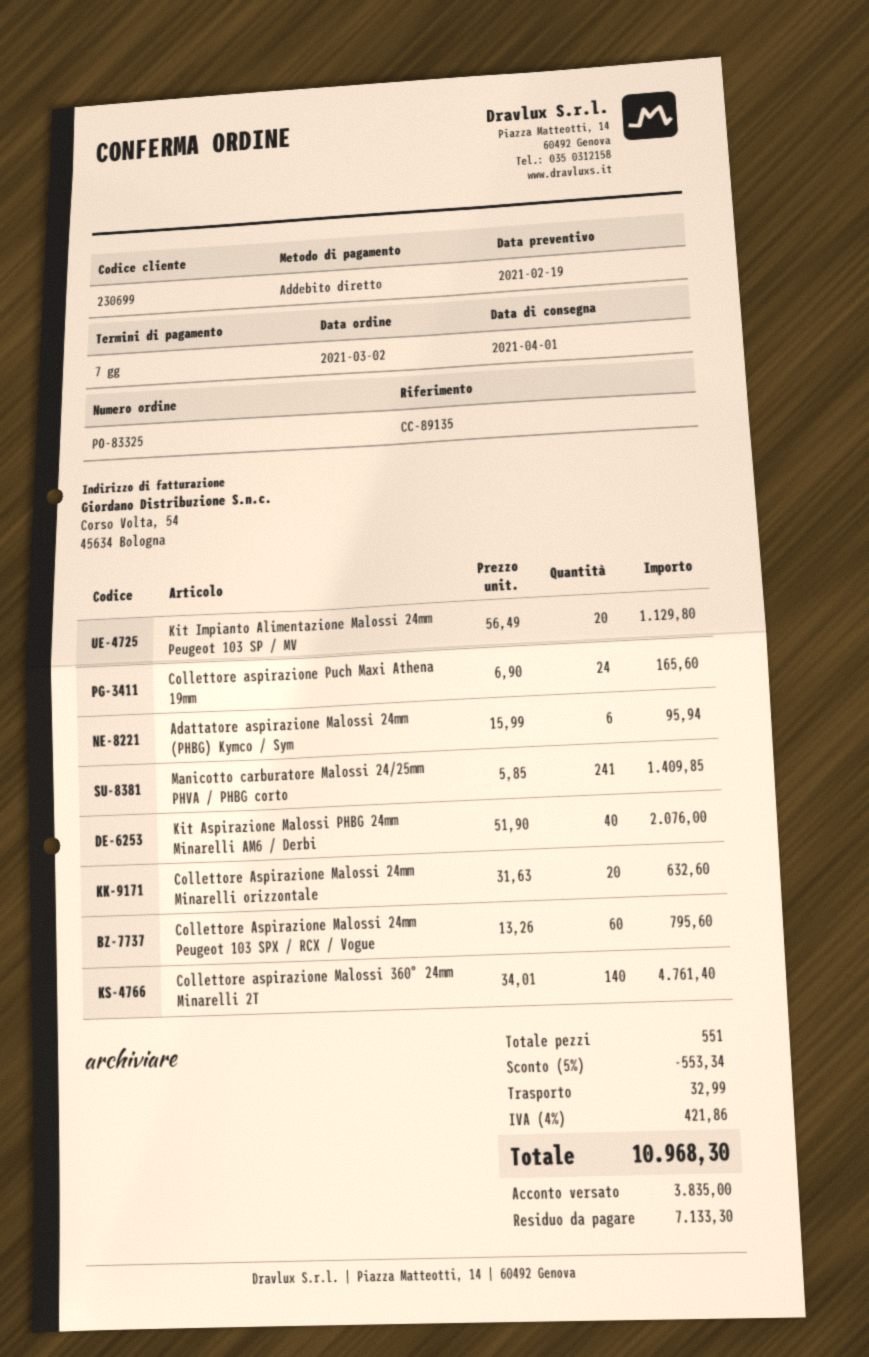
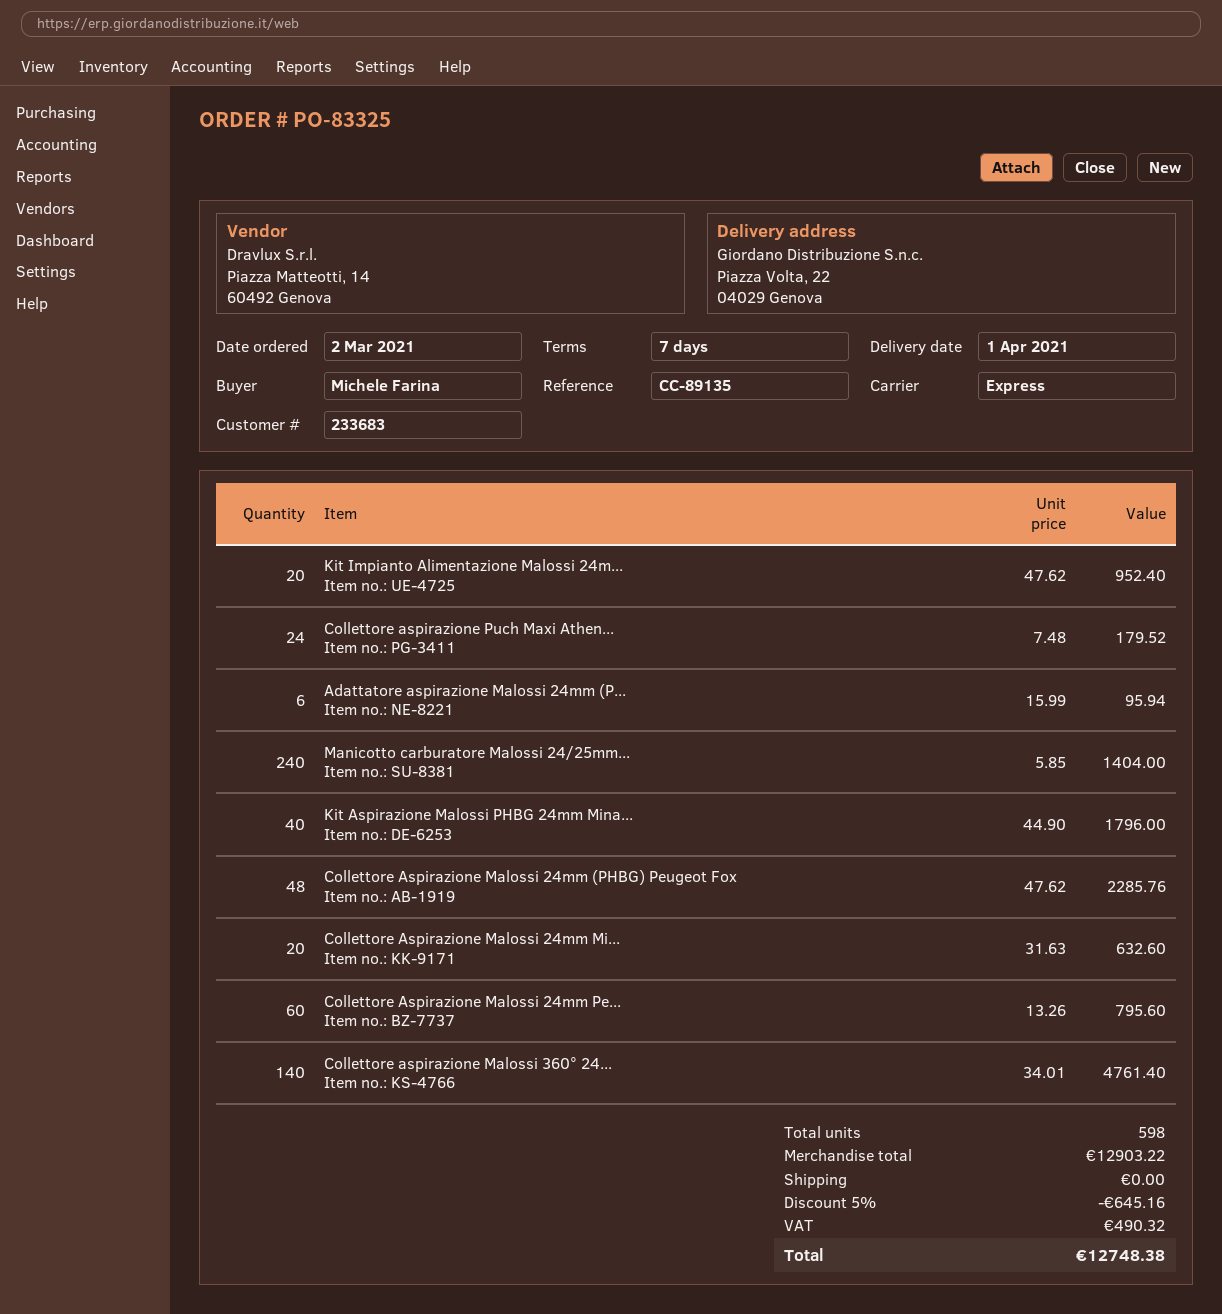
customer number: 230699 -> 233683
Kit Impianto Alimentazione Malossi 24mm Peugeot 103 SP / MV: 20 x 56.49 = 1129.80 -> 20 x 47.62 = 952.40
Collettore aspirazione Puch Maxi Athena 19mm: 24 x 6.90 = 165.60 -> 24 x 7.48 = 179.52
Manicotto carburatore Malossi 24/25mm PHVA / PHBG corto: 241 x 5.85 = 1409.85 -> 240 x 5.85 = 1404.00
Kit Aspirazione Malossi PHBG 24mm Minarelli AM6 / Derbi: 40 x 51.90 = 2076.00 -> 40 x 44.90 = 1796.00
Collettore Aspirazione Malossi 24mm (PHBG) Peugeot Fox: none -> 48 x 47.62 = 2285.76
total quantity: 551 -> 598
discount: 5% = 553.34 -> 5% = 645.16
shipping: 32.99 -> 0.00
tax: 421.86 -> 490.32
total: 10968.30 -> 12748.38

